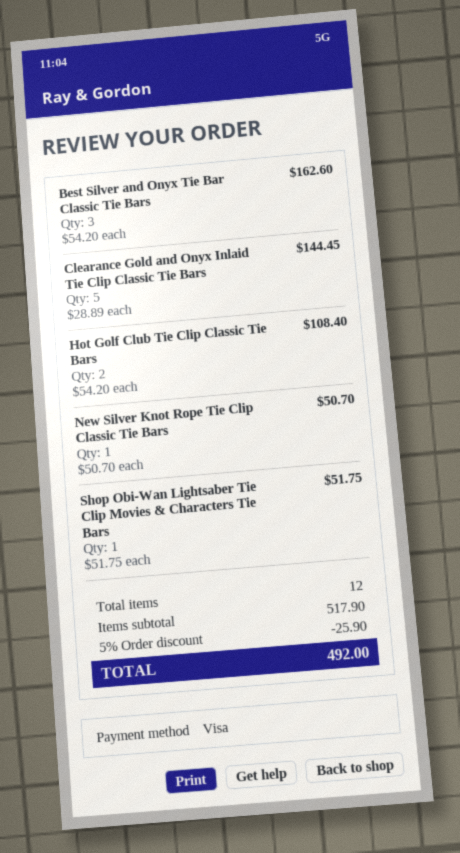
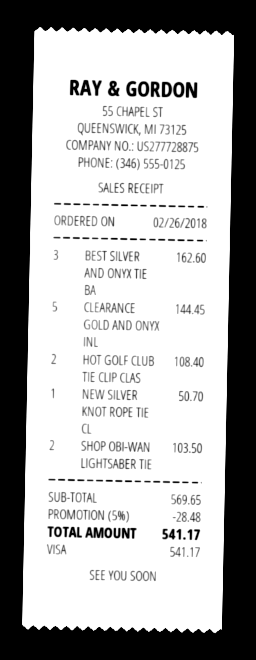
Shop Obi-Wan Lightsaber Tie Clip Movies & Characters Tie Bars: 1 for 51.75 -> 2 for 103.50
subtotal: 517.90 -> 569.65
discount: 5% = 25.90 -> 5% = 28.48
total: 492.00 -> 541.17

